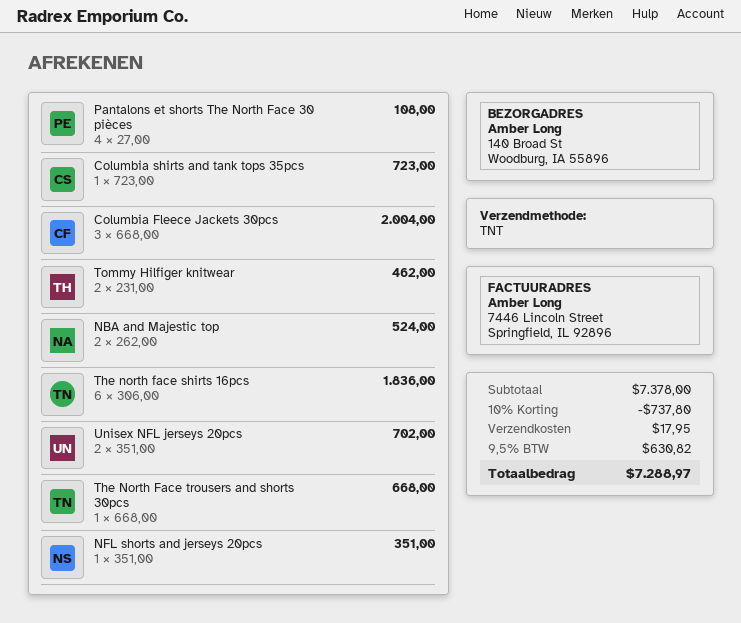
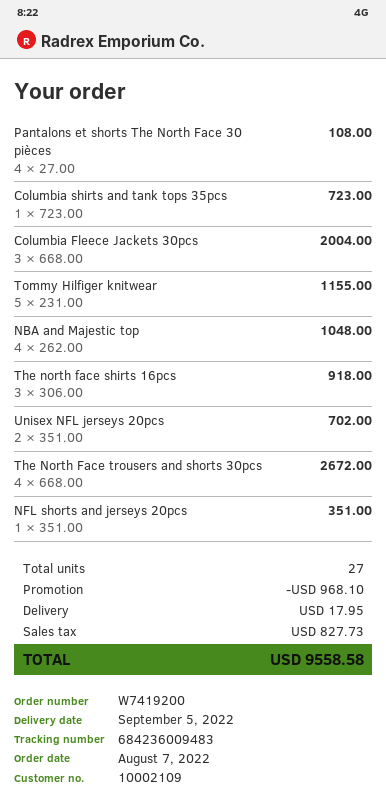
Tommy Hilfiger knitwear: 2 x 231.00 = 462.00 -> 5 x 231.00 = 1155.00
NBA and Majestic top: 2 x 262.00 = 524.00 -> 4 x 262.00 = 1048.00
The north face shirts 16pcs: 6 x 306.00 = 1836.00 -> 3 x 306.00 = 918.00
The North Face trousers and shorts 30pcs: 1 x 668.00 = 668.00 -> 4 x 668.00 = 2672.00
discount: 737.80 -> 968.10
tax: 630.82 -> 827.73
total: 7288.97 -> 9558.58

